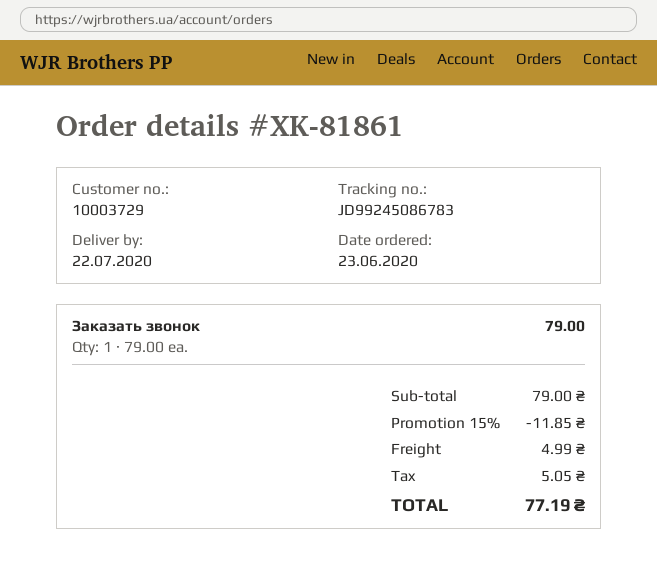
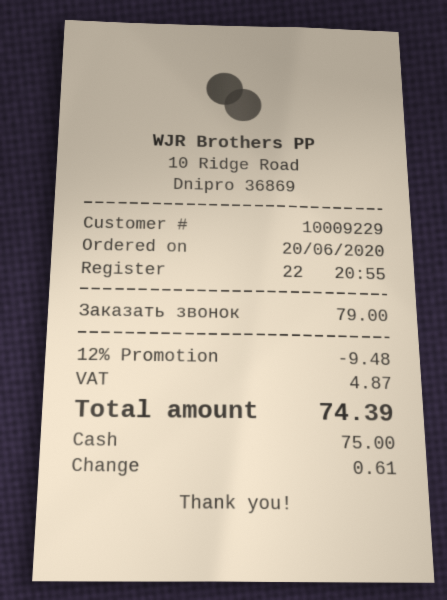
order date: 2020-06-23 -> 2020-06-20
customer number: 10003729 -> 10009229
discount: 15% = 11.85 -> 12% = 9.48
shipping: 4.99 -> none
tax: 5.05 -> 4.87
total: 77.19 -> 74.39

